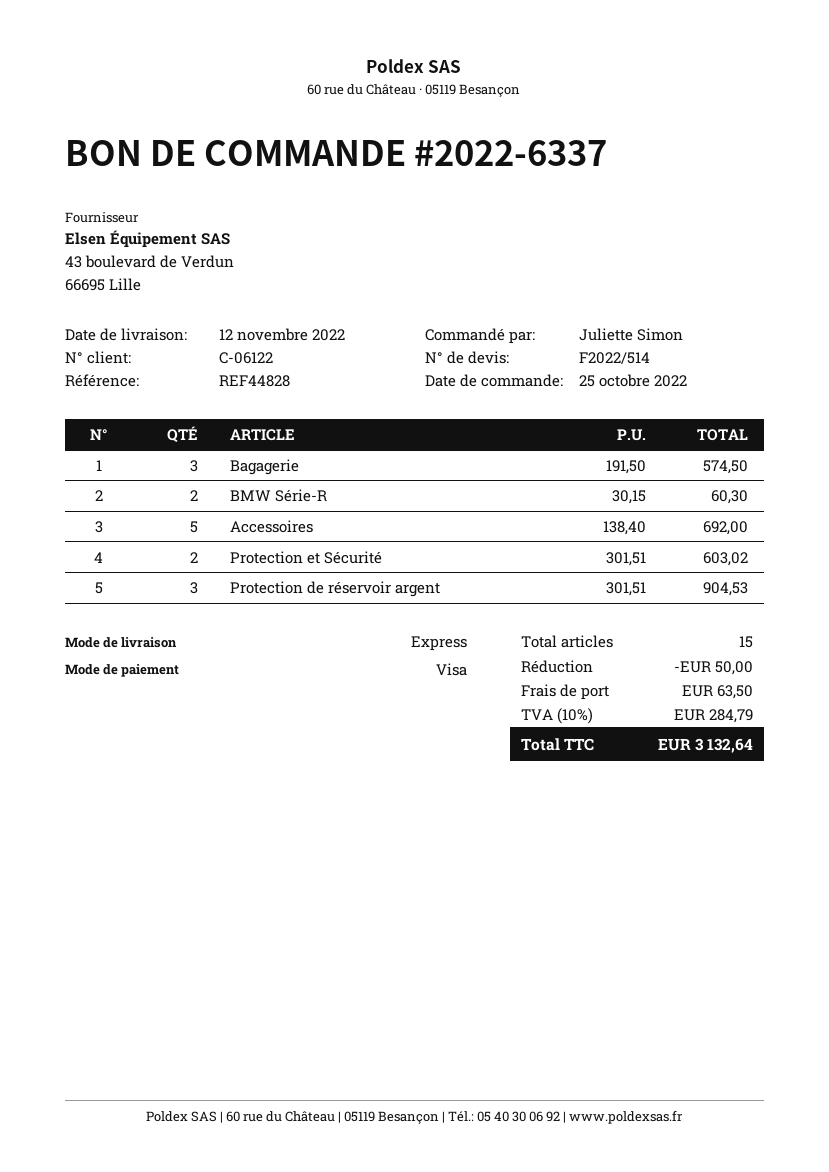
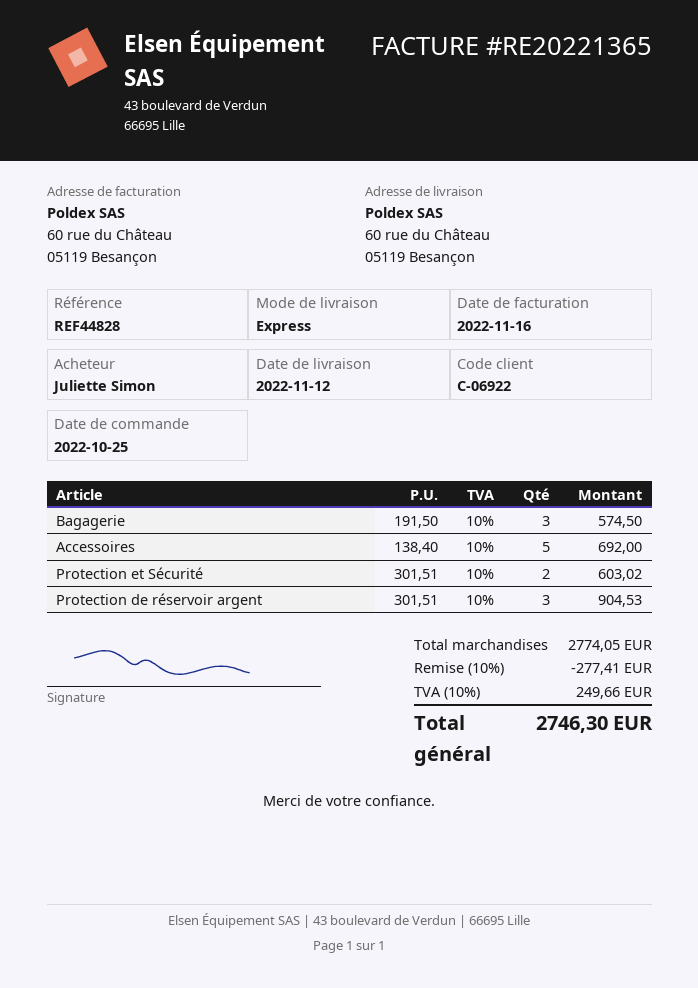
customer number: C-06122 -> C-06922
BMW Série-R: 2 x 30.15 = 60.30 -> none
discount: 50.00 -> 277.41
shipping: 63.50 -> none
tax: 10% = 284.79 -> 10% = 249.66
total: 3132.64 -> 2746.30

